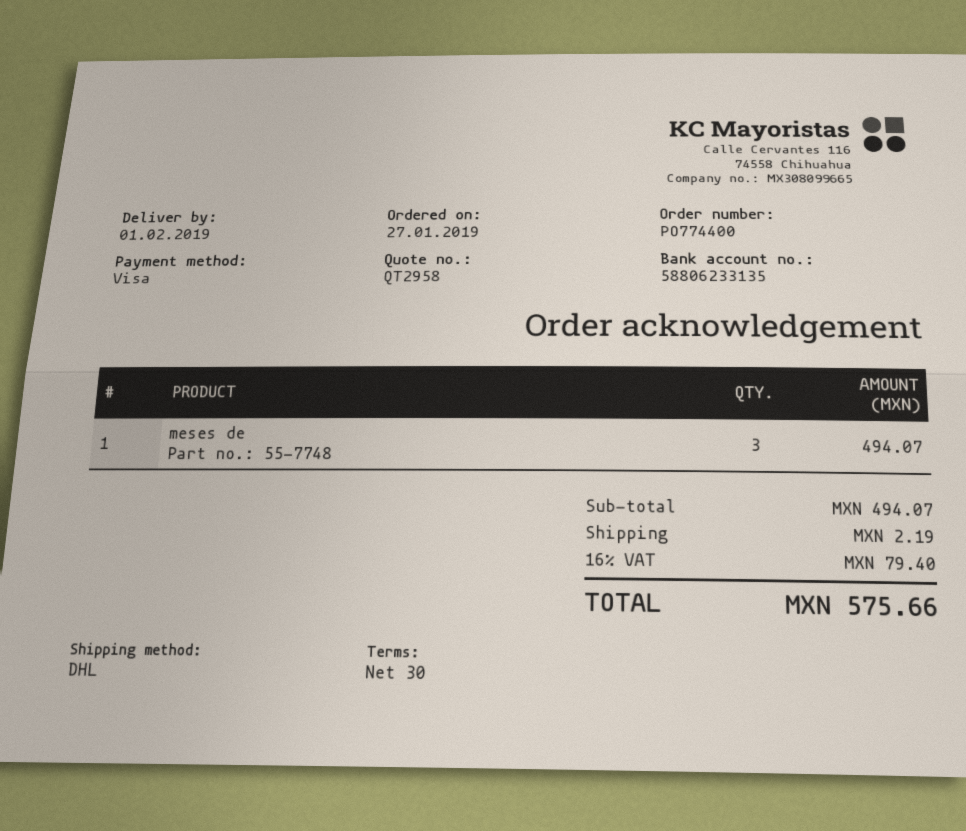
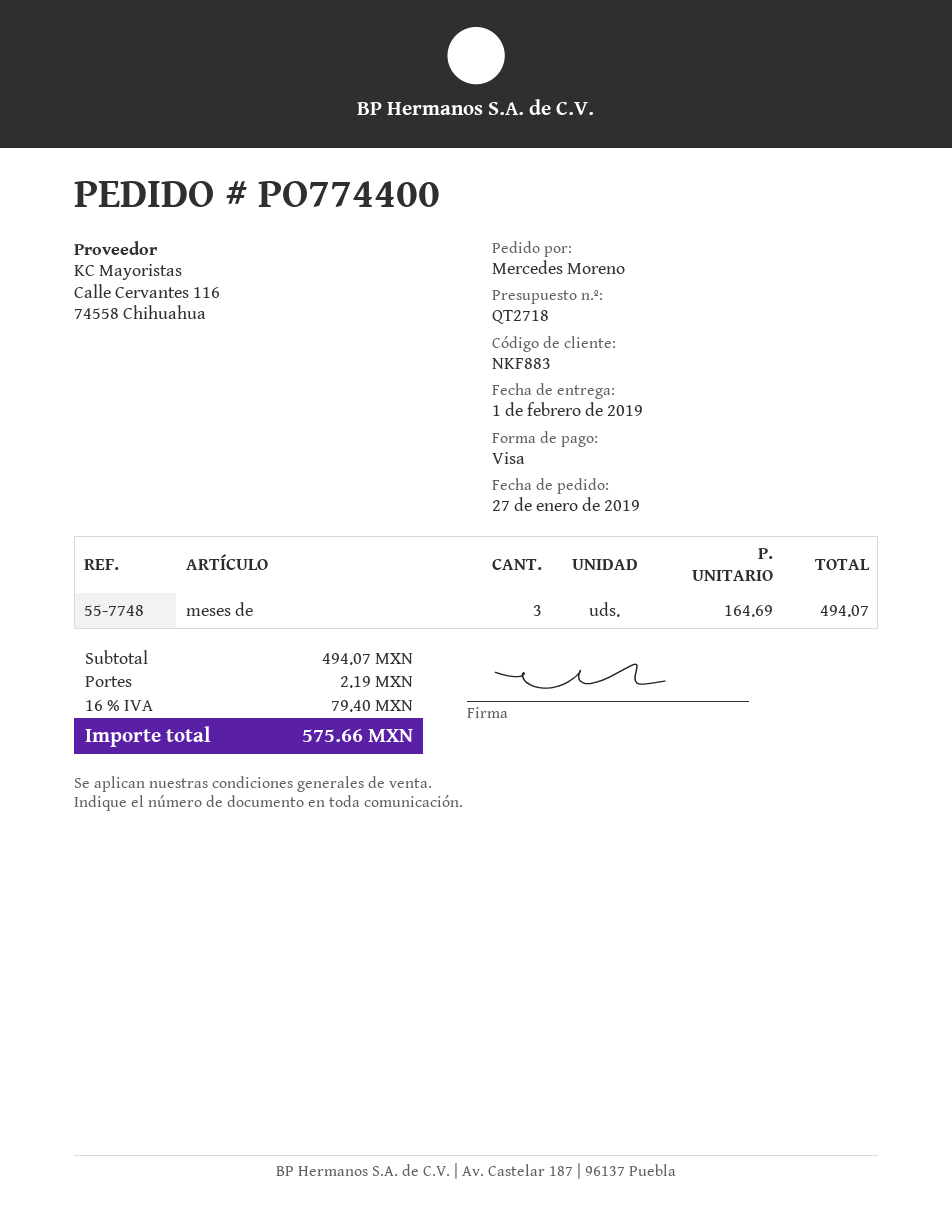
quote number: QT2958 -> QT2718

